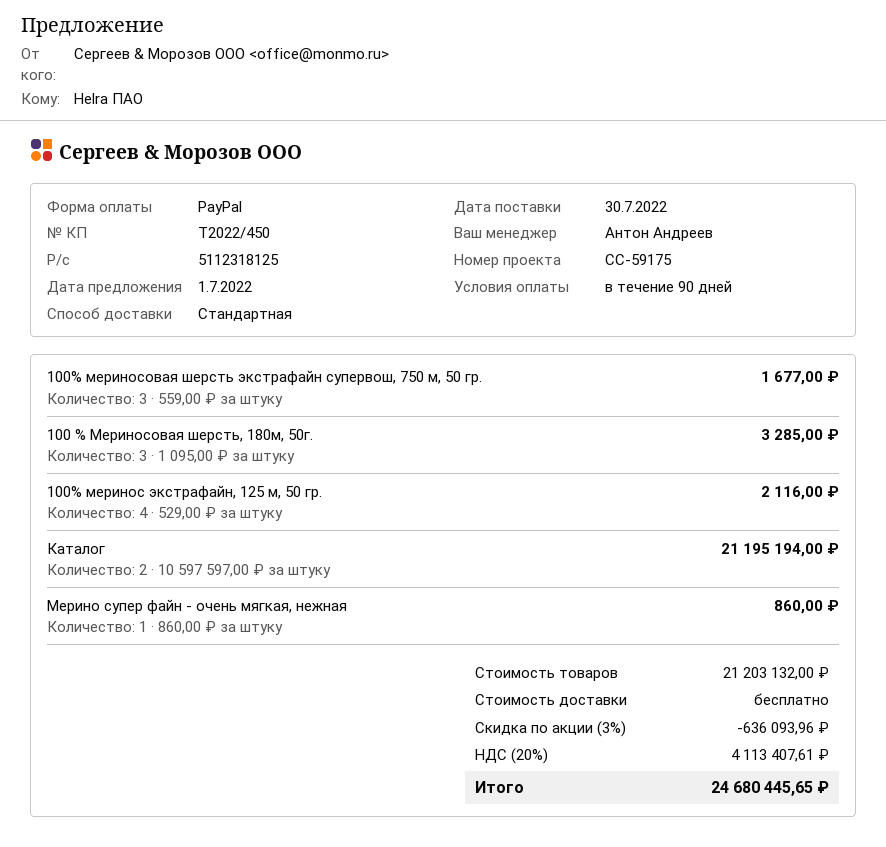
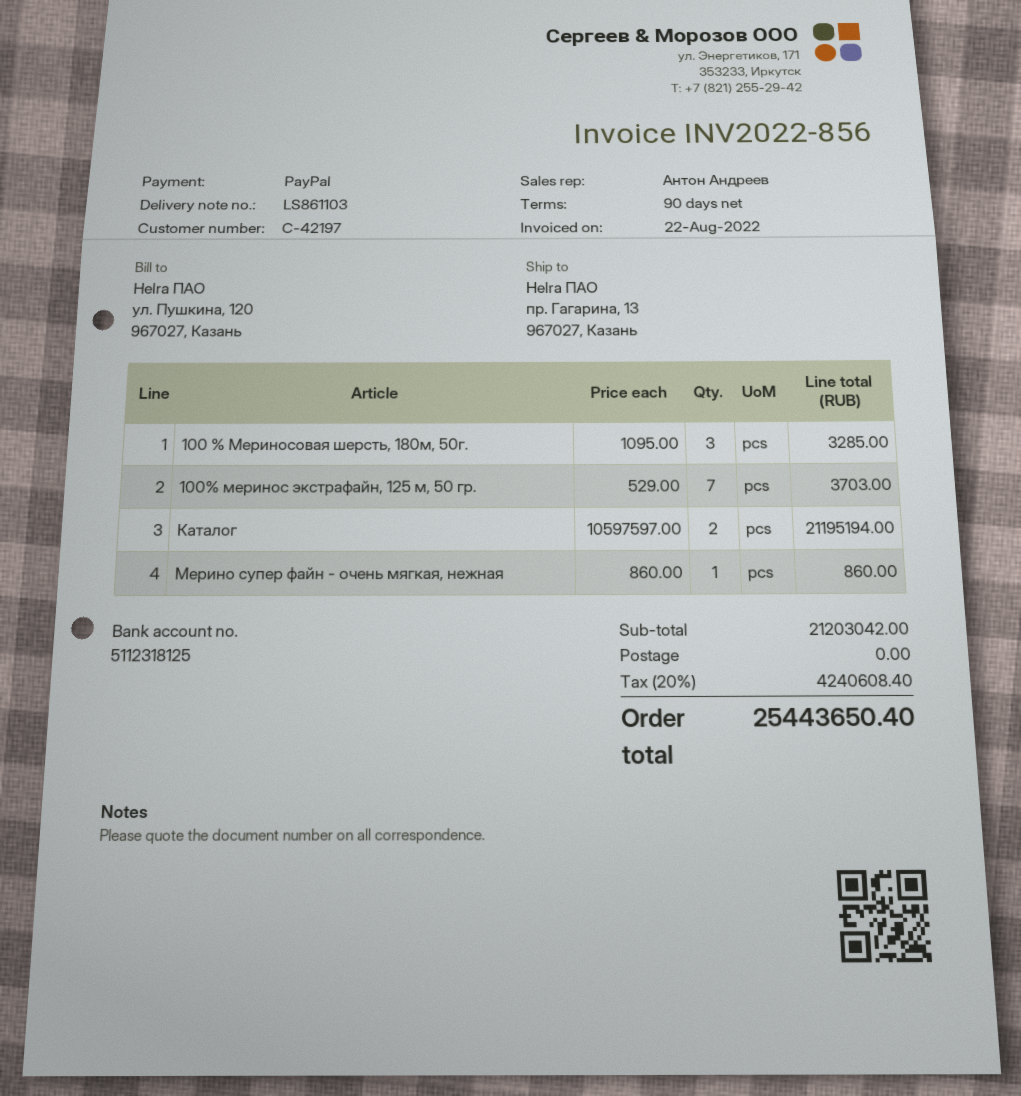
100% мериносовая шерсть экстрафайн супервош, 750 м, 50 гр.: 3 x 559.00 = 1677.00 -> none
100% меринос экстрафайн, 125 м, 50 гр.: 4 x 529.00 = 2116.00 -> 7 x 529.00 = 3703.00
subtotal: 21203132.00 -> 21203042.00
discount: 3% = 636093.96 -> none
tax: 20% = 4113407.61 -> 20% = 4240608.40
total: 24680445.65 -> 25443650.40

